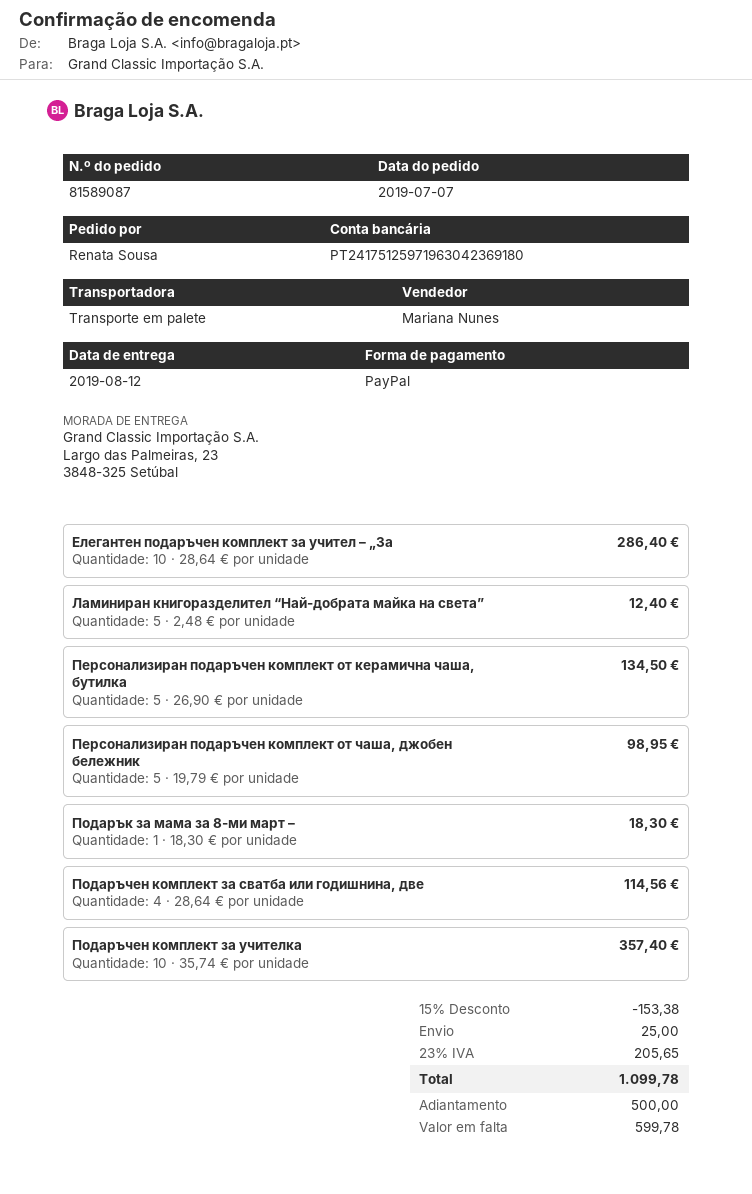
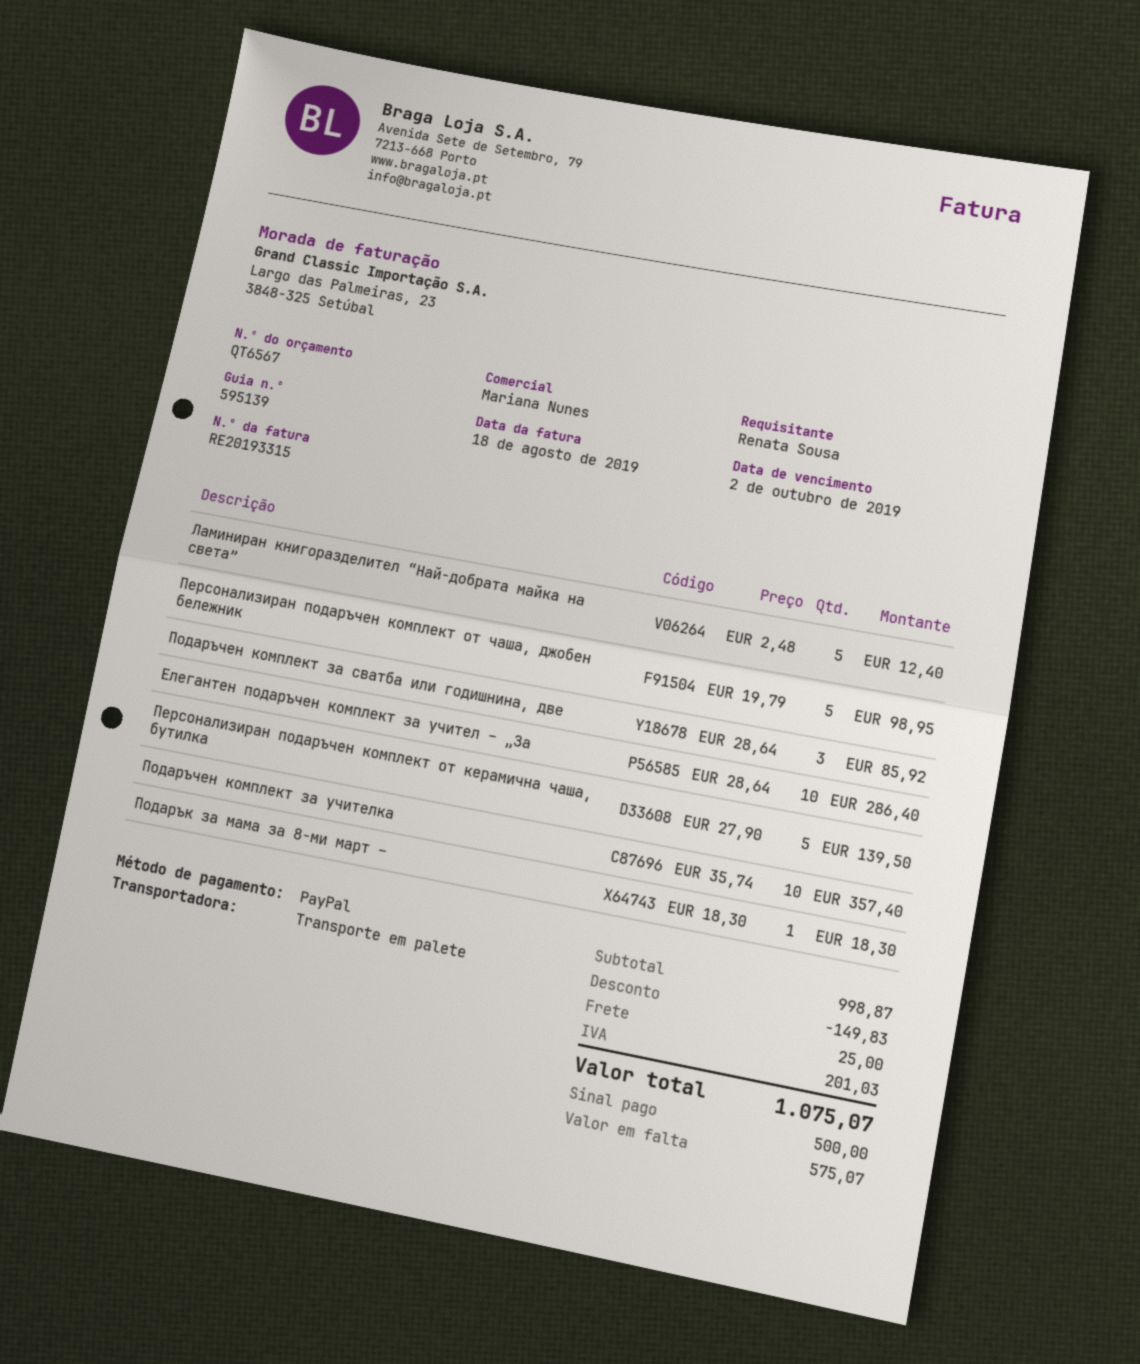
Персонализиран подаръчен комплект от керамична чаша, бутилка: 5 x 26.90 = 134.50 -> 5 x 27.90 = 139.50
Подаръчен комплект за сватба или годишнина, две: 4 x 28.64 = 114.56 -> 3 x 28.64 = 85.92
discount: 153.38 -> 149.83
tax: 205.65 -> 201.03
total: 1099.78 -> 1075.07
balance: 599.78 -> 575.07

